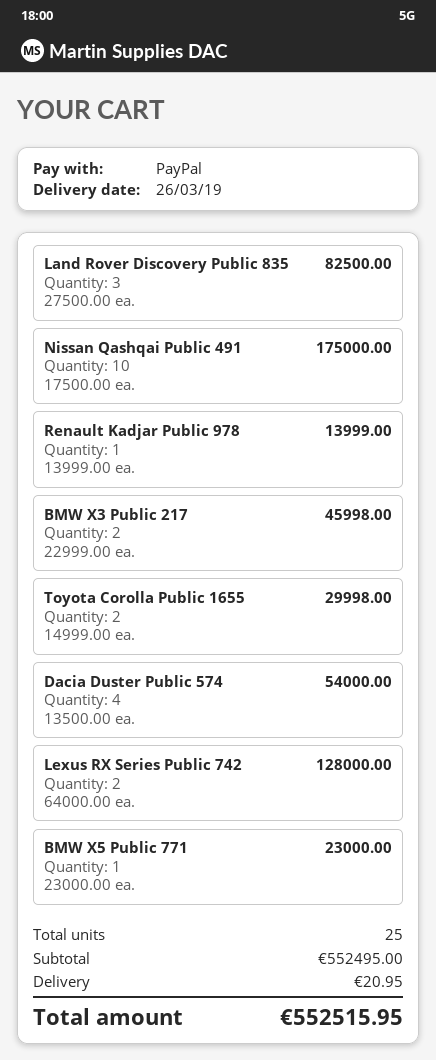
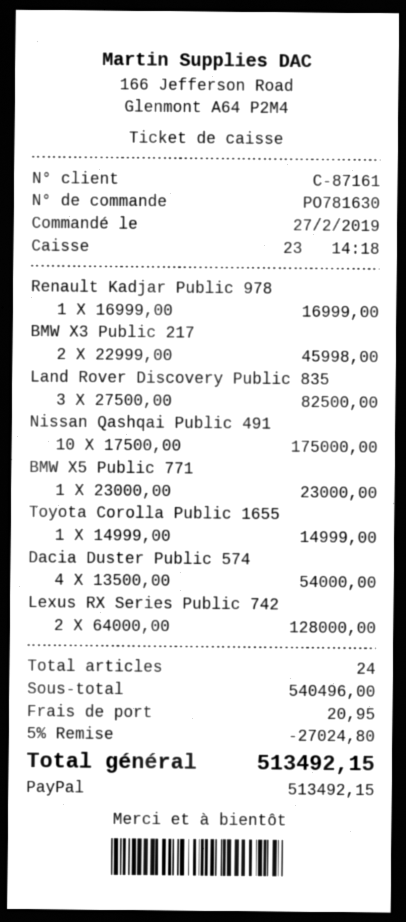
Renault Kadjar Public 978: 1 x 13999.00 = 13999.00 -> 1 x 16999.00 = 16999.00
Toyota Corolla Public 1655: 2 x 14999.00 = 29998.00 -> 1 x 14999.00 = 14999.00
total quantity: 25 -> 24
subtotal: 552495.00 -> 540496.00
discount: none -> 5% = 27024.80
total: 552515.95 -> 513492.15

